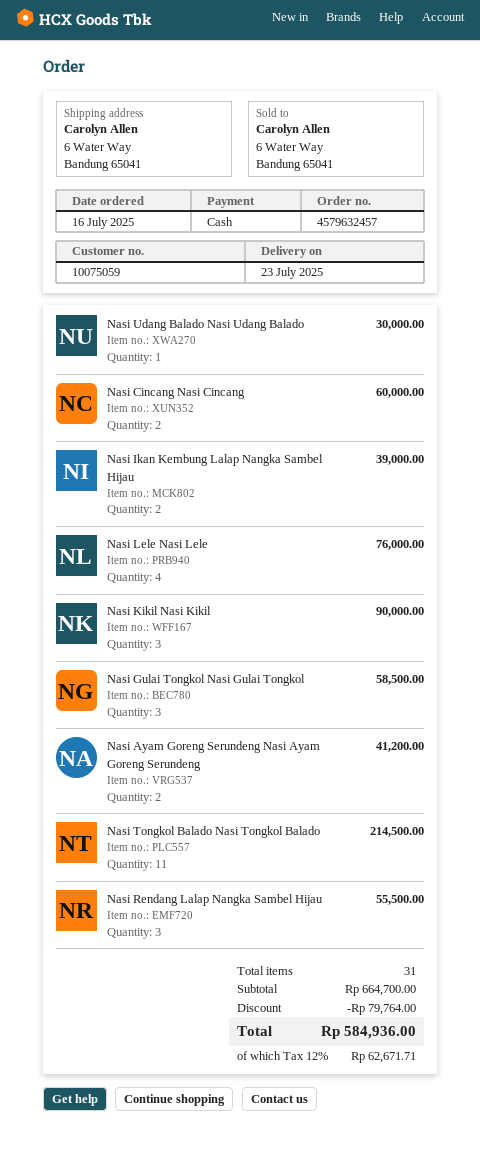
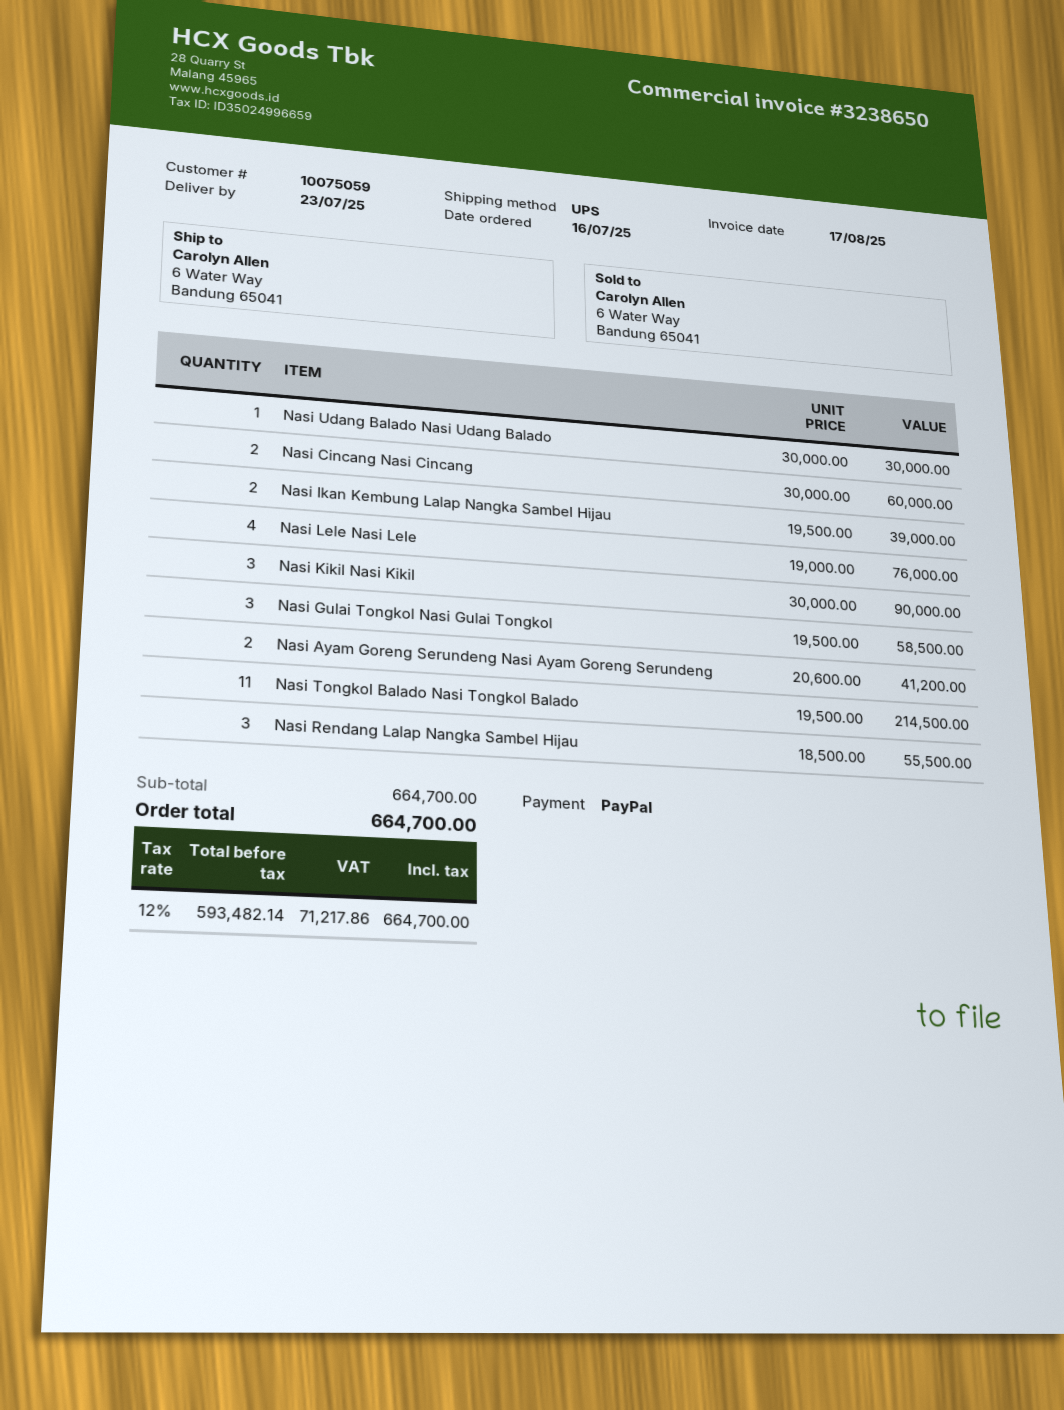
payment method: cash -> PayPal
discount: 79764.00 -> none
tax: 12% = 62671.71 -> 12% = 71217.86
total: 584936.00 -> 664700.00

